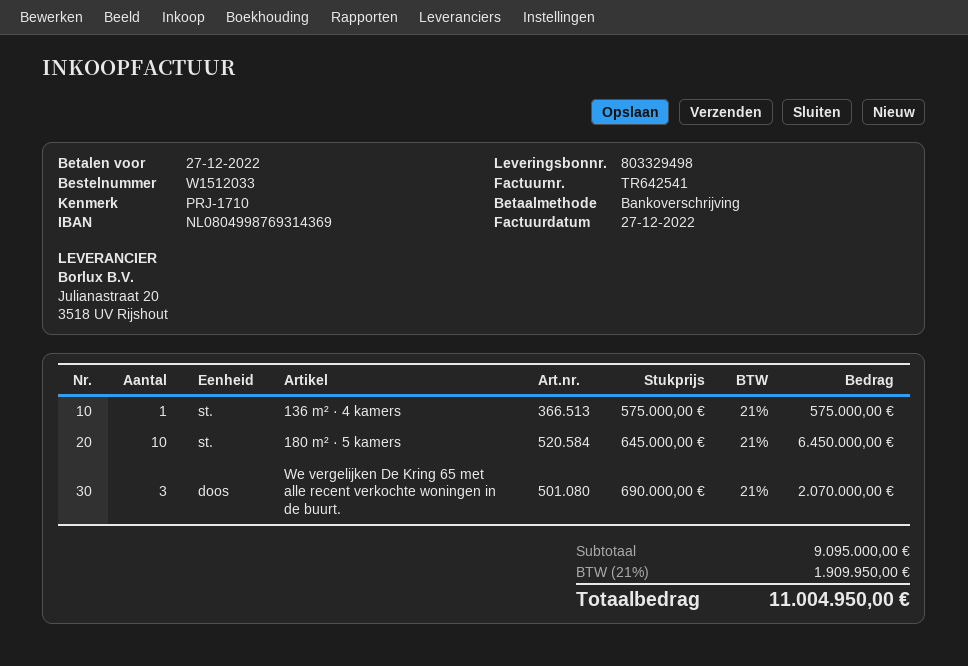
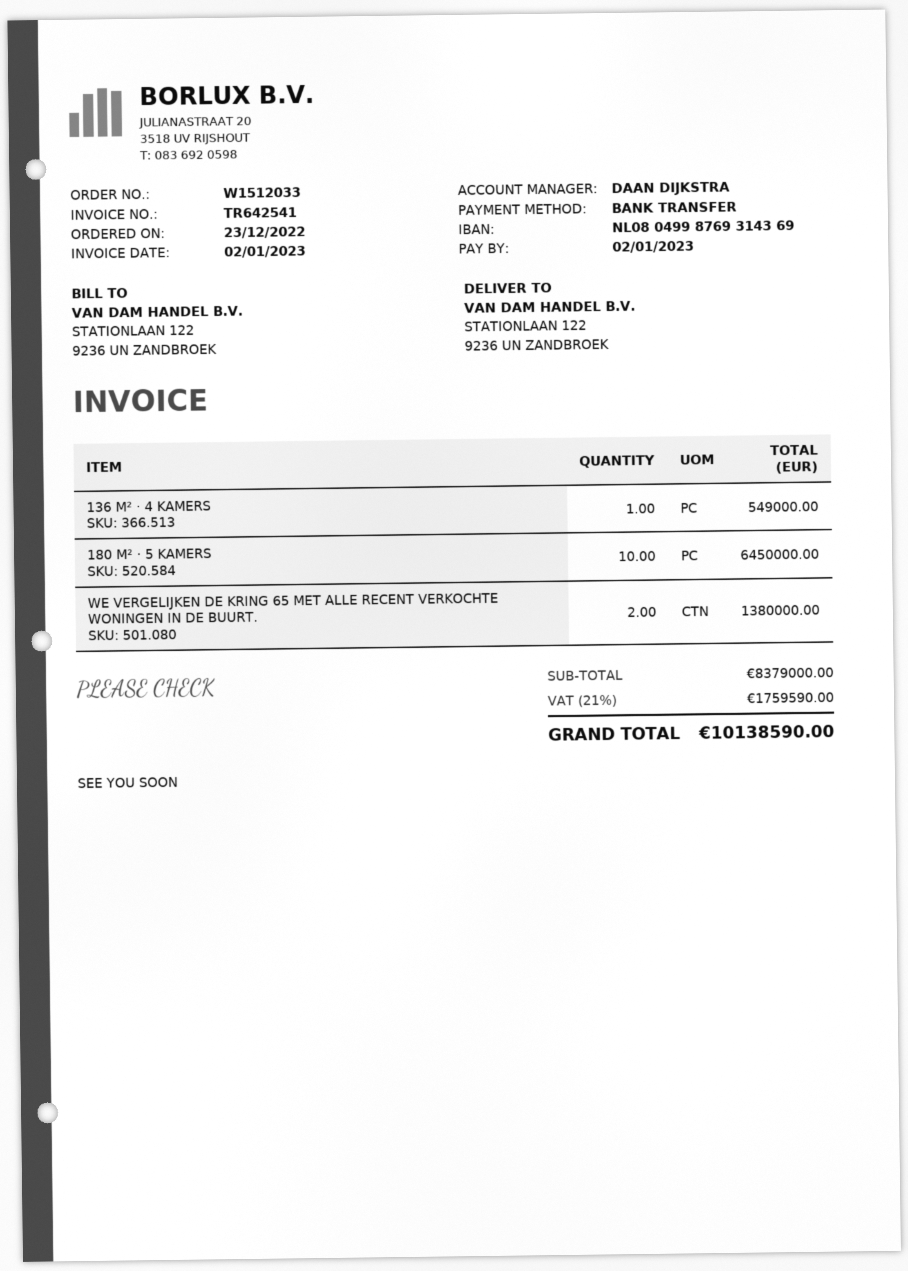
invoice date: 2022-12-27 -> 2023-01-02
due date: 2022-12-27 -> 2023-01-02
136 m² · 4 kamers: 1 for 575000.00 -> 1 for 549000.00
We vergelijken De Kring 65 met alle recent verkochte woningen in de buurt.: 3 for 2070000.00 -> 2 for 1380000.00
subtotal: 9095000.00 -> 8379000.00
tax: 21% = 1909950.00 -> 21% = 1759590.00
total: 11004950.00 -> 10138590.00

